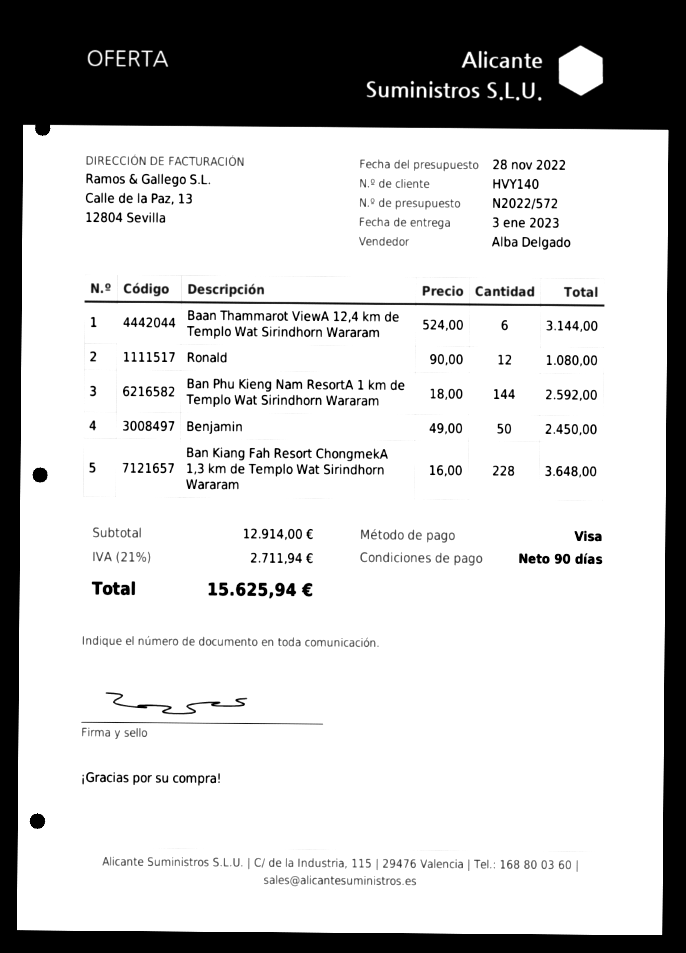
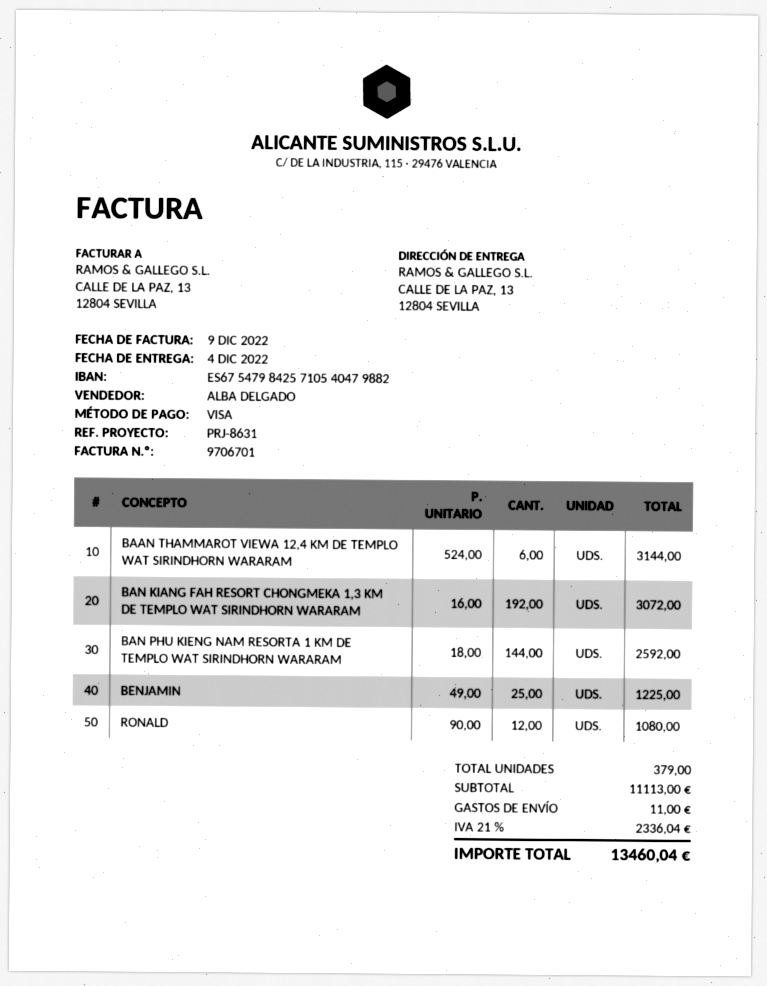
delivery date: 2023-01-03 -> 2022-12-04
Benjamin: 50 x 49.00 = 2450.00 -> 25 x 49.00 = 1225.00
Ban Kiang Fah Resort ChongmekA 1,3 km de Templo Wat Sirindhorn Wararam: 228 x 16.00 = 3648.00 -> 192 x 16.00 = 3072.00
subtotal: 12914.00 -> 11113.00
shipping: none -> 11.00
tax: 21% = 2711.94 -> 21% = 2336.04
total: 15625.94 -> 13460.04

